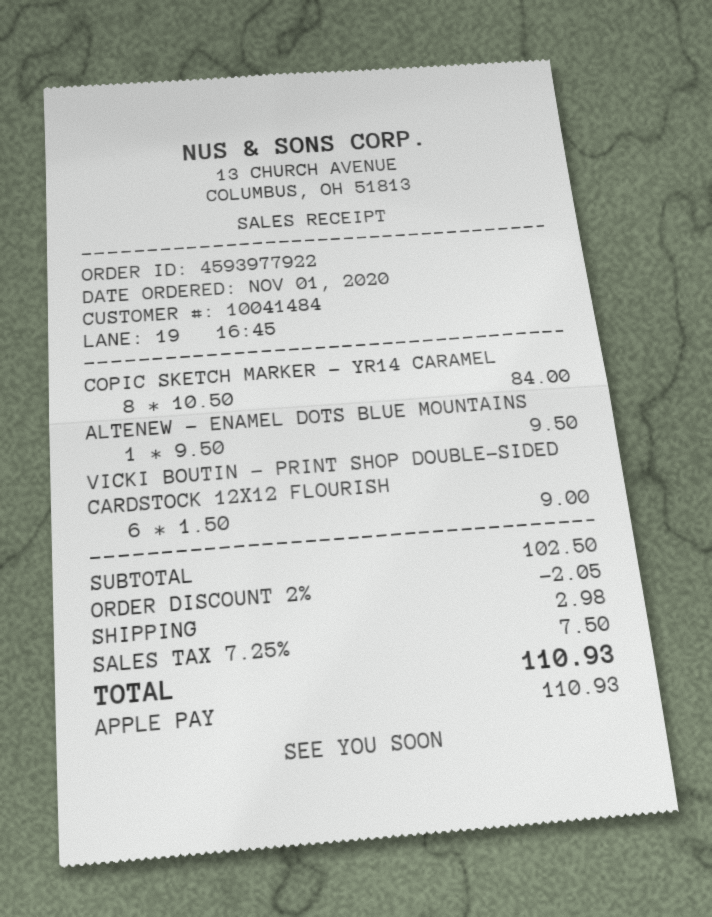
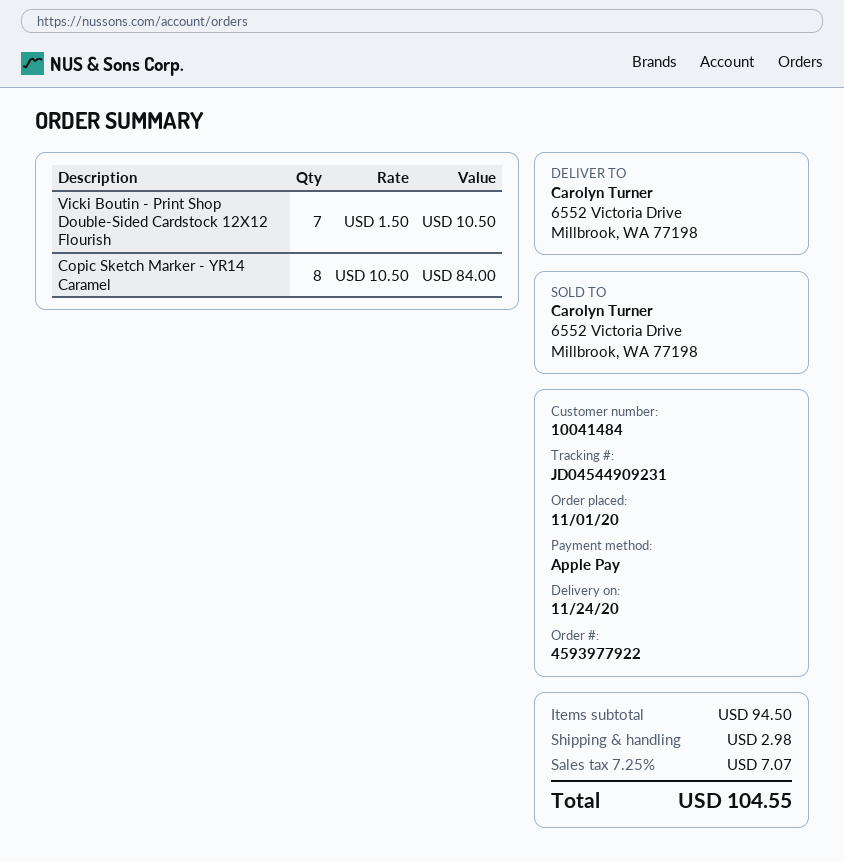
ALTENEW - ENAMEL DOTS BLUE MOUNTAINS: 1 x 9.50 = 9.50 -> none
VICKI BOUTIN - PRINT SHOP DOUBLE-SIDED CARDSTOCK 12X12 FLOURISH: 6 x 1.50 = 9.00 -> 7 x 1.50 = 10.50
subtotal: 102.50 -> 94.50
discount: 2% = 2.05 -> none
tax: 7.25% = 7.50 -> 7.25% = 7.07
total: 110.93 -> 104.55

